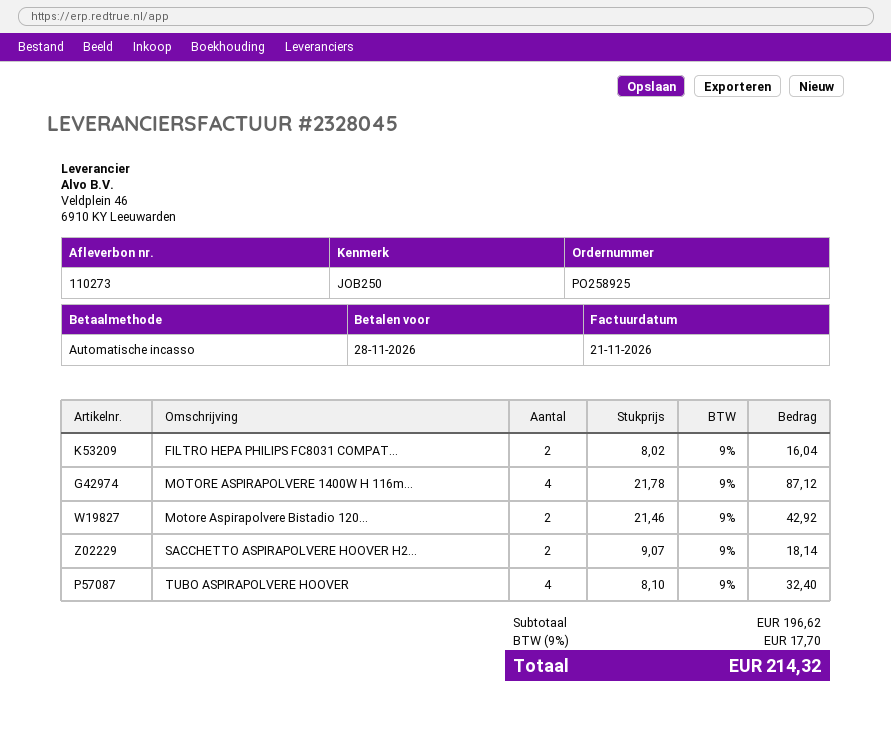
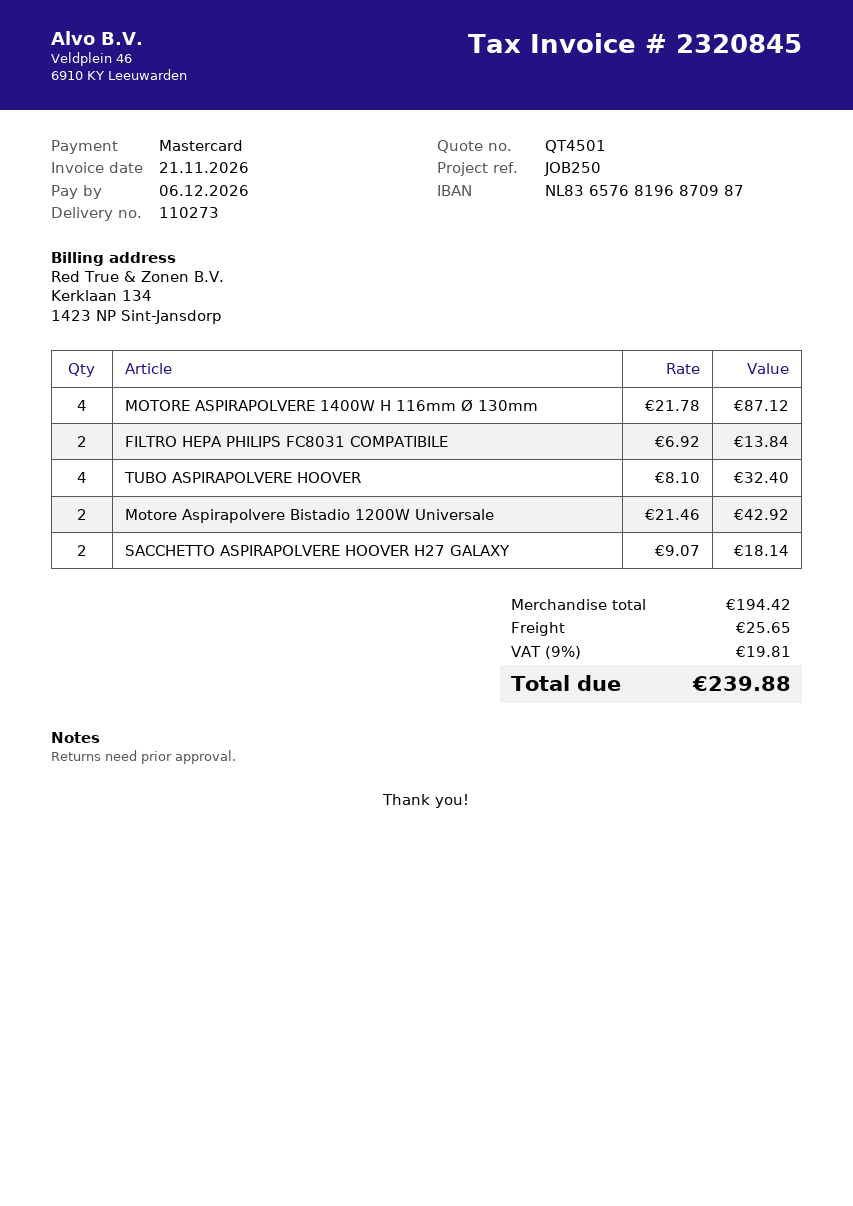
invoice number: 2328045 -> 2320845
due date: 2026-11-28 -> 2026-12-06
payment method: direct debit -> Mastercard
FILTRO HEPA PHILIPS FC8031 COMPAT...: 2 x 8.02 = 16.04 -> 2 x 6.92 = 13.84
subtotal: 196.62 -> 194.42
shipping: none -> 25.65
tax: 9% = 17.70 -> 9% = 19.81
total: 214.32 -> 239.88

